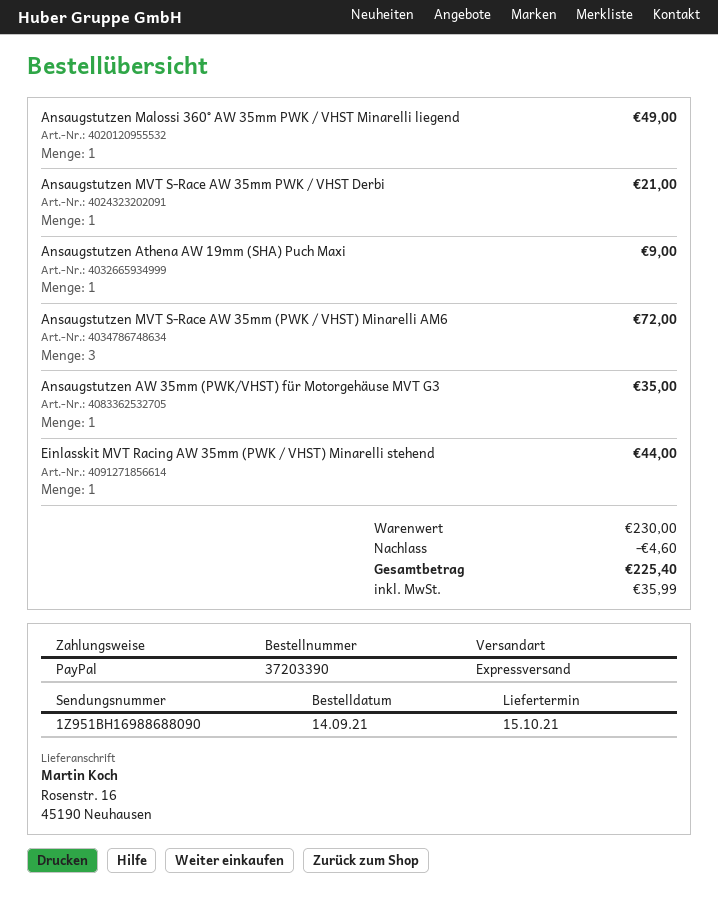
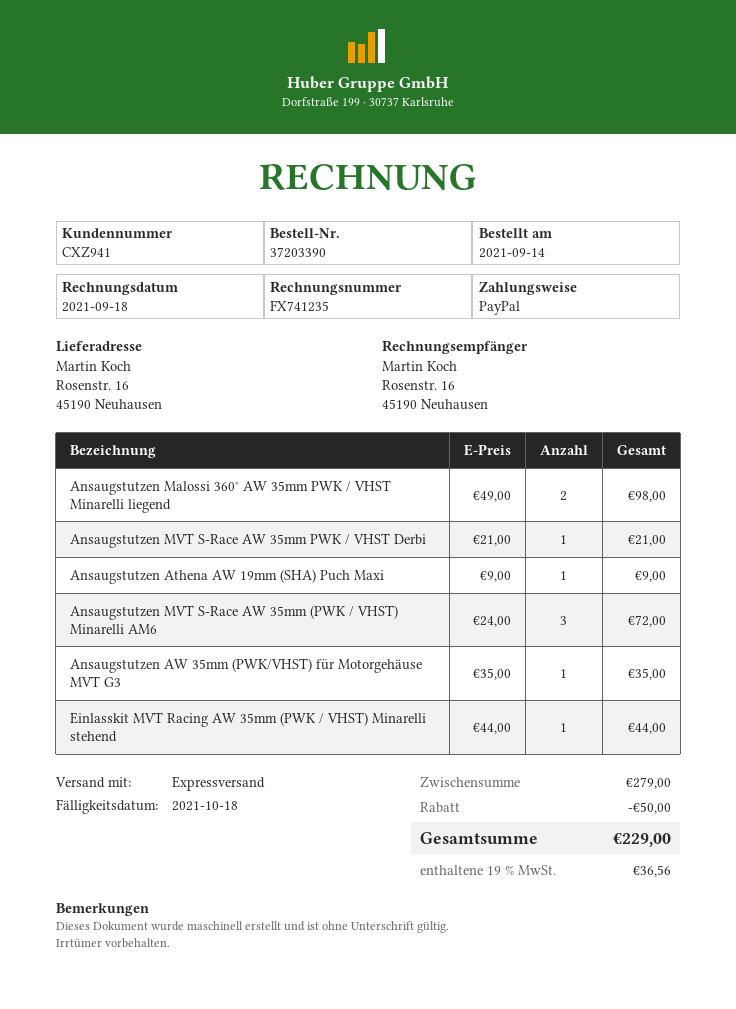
Ansaugstutzen Malossi 360° AW 35mm PWK / VHST Minarelli liegend: 1 for 49.00 -> 2 for 98.00
subtotal: 230.00 -> 279.00
discount: 4.60 -> 50.00
tax: 35.99 -> 36.56
total: 225.40 -> 229.00

